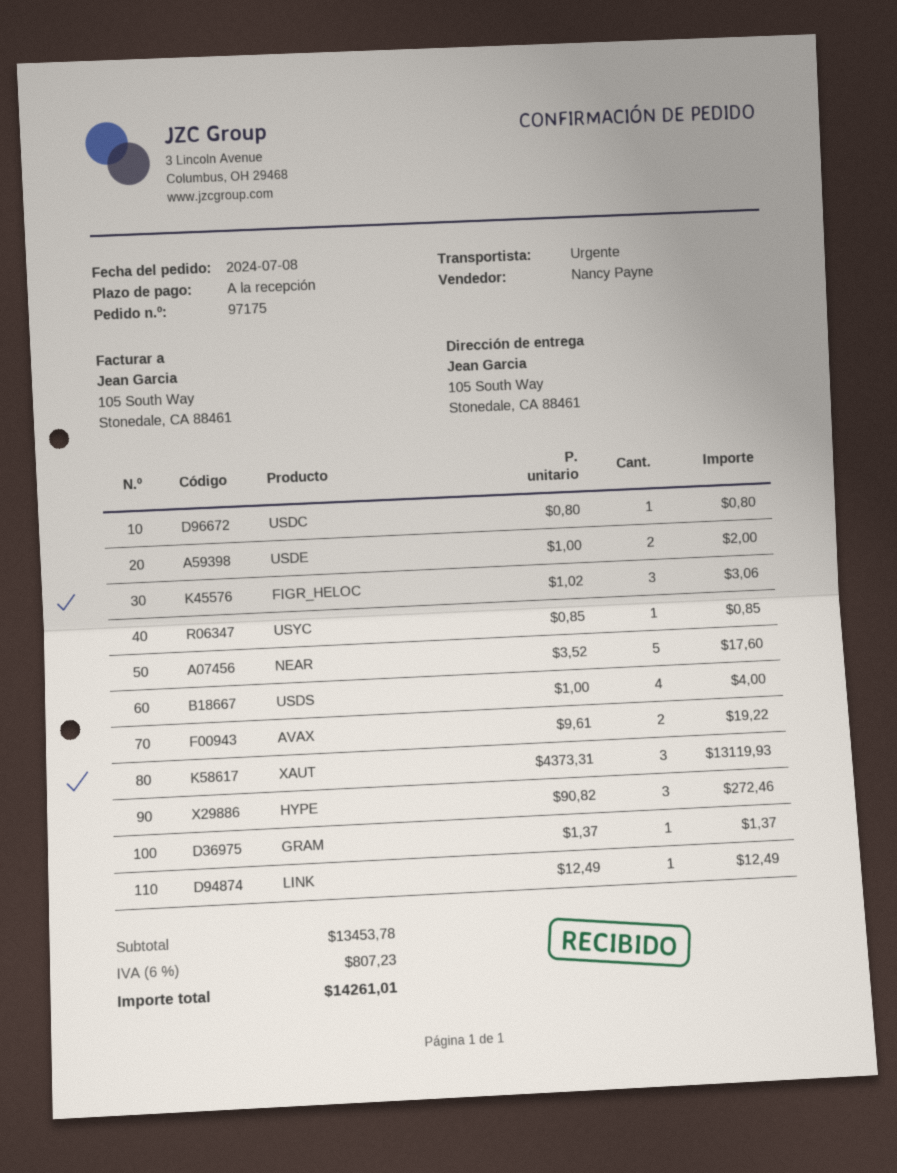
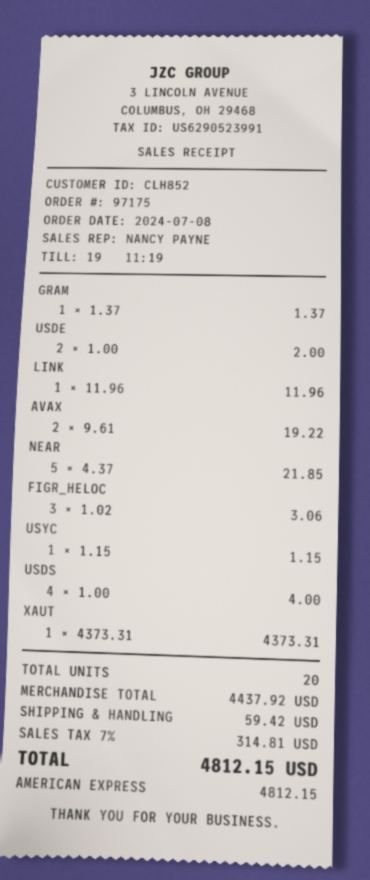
USDC: 1 x 0.80 = 0.80 -> none
USYC: 1 x 0.85 = 0.85 -> 1 x 1.15 = 1.15
NEAR: 5 x 3.52 = 17.60 -> 5 x 4.37 = 21.85
XAUT: 3 x 4373.31 = 13119.93 -> 1 x 4373.31 = 4373.31
HYPE: 3 x 90.82 = 272.46 -> none
LINK: 1 x 12.49 = 12.49 -> 1 x 11.96 = 11.96
subtotal: 13453.78 -> 4437.92
shipping: none -> 59.42
tax: 6% = 807.23 -> 7% = 314.81
total: 14261.01 -> 4812.15

